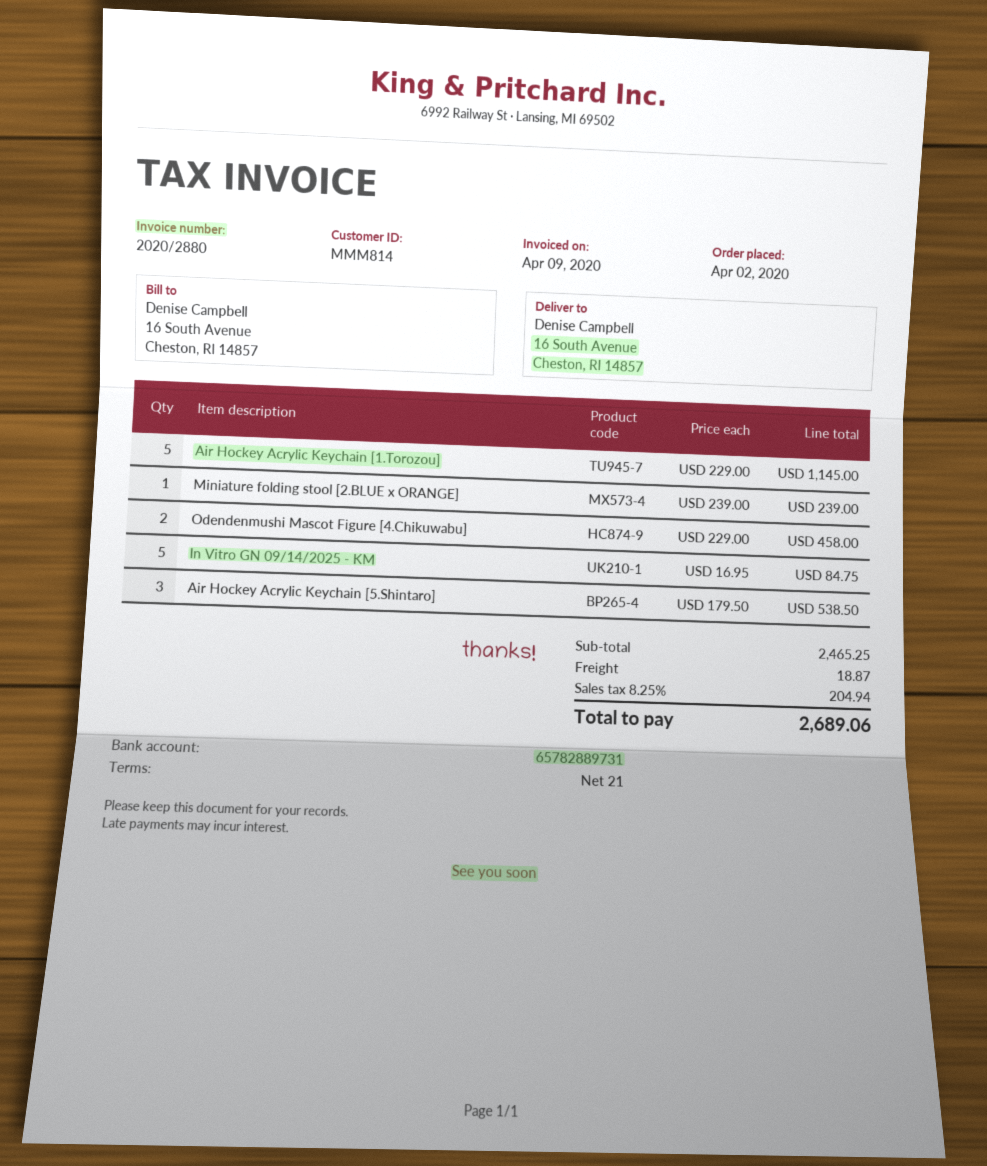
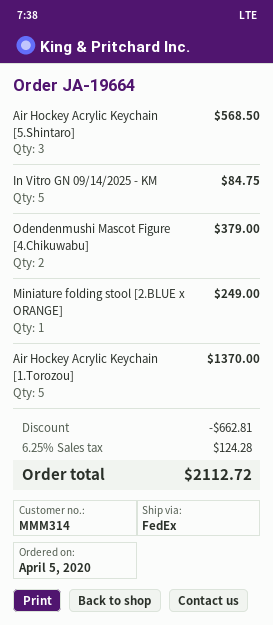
order date: 2020-04-02 -> 2020-04-05
customer number: MMM814 -> MMM314
Air Hockey Acrylic Keychain [1.Torozou]: 5 for 1145.00 -> 5 for 1370.00
Miniature folding stool [2.BLUE x ORANGE]: 1 for 239.00 -> 1 for 249.00
Odendenmushi Mascot Figure [4.Chikuwabu]: 2 for 458.00 -> 2 for 379.00
Air Hockey Acrylic Keychain [5.Shintaro]: 3 for 538.50 -> 3 for 568.50
discount: none -> 662.81
shipping: 18.87 -> none
tax: 8.25% = 204.94 -> 6.25% = 124.28
total: 2689.06 -> 2112.72

